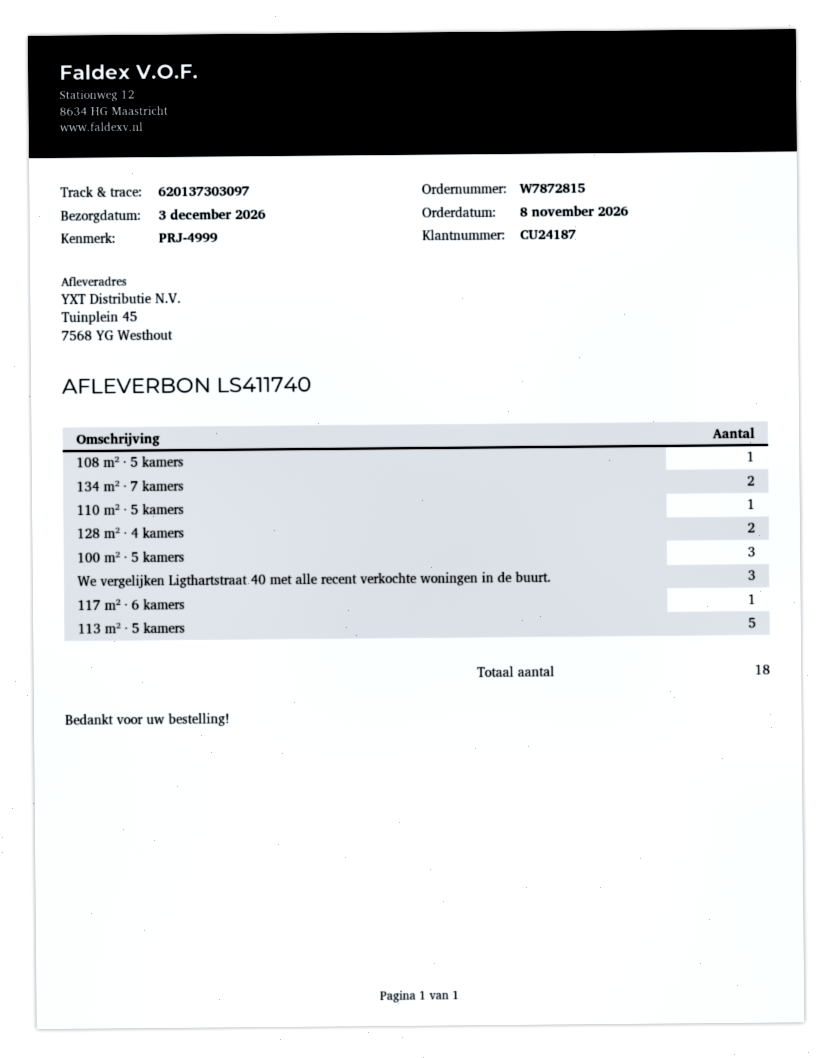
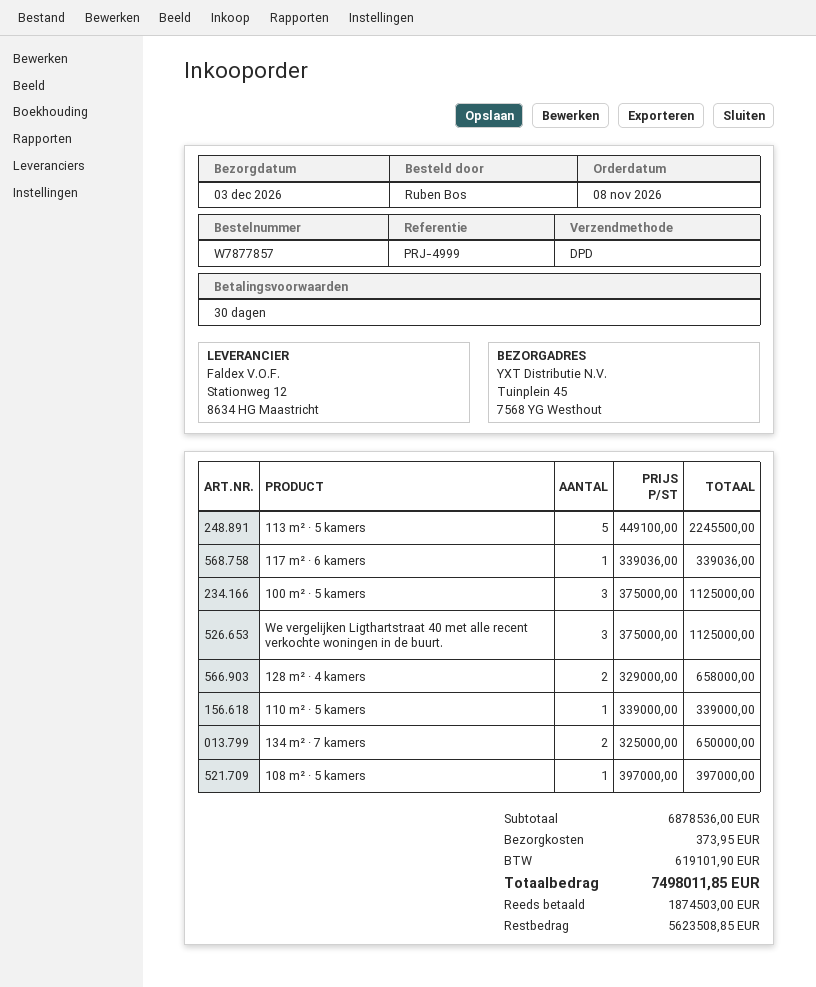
order number: W7872815 -> W7877857

